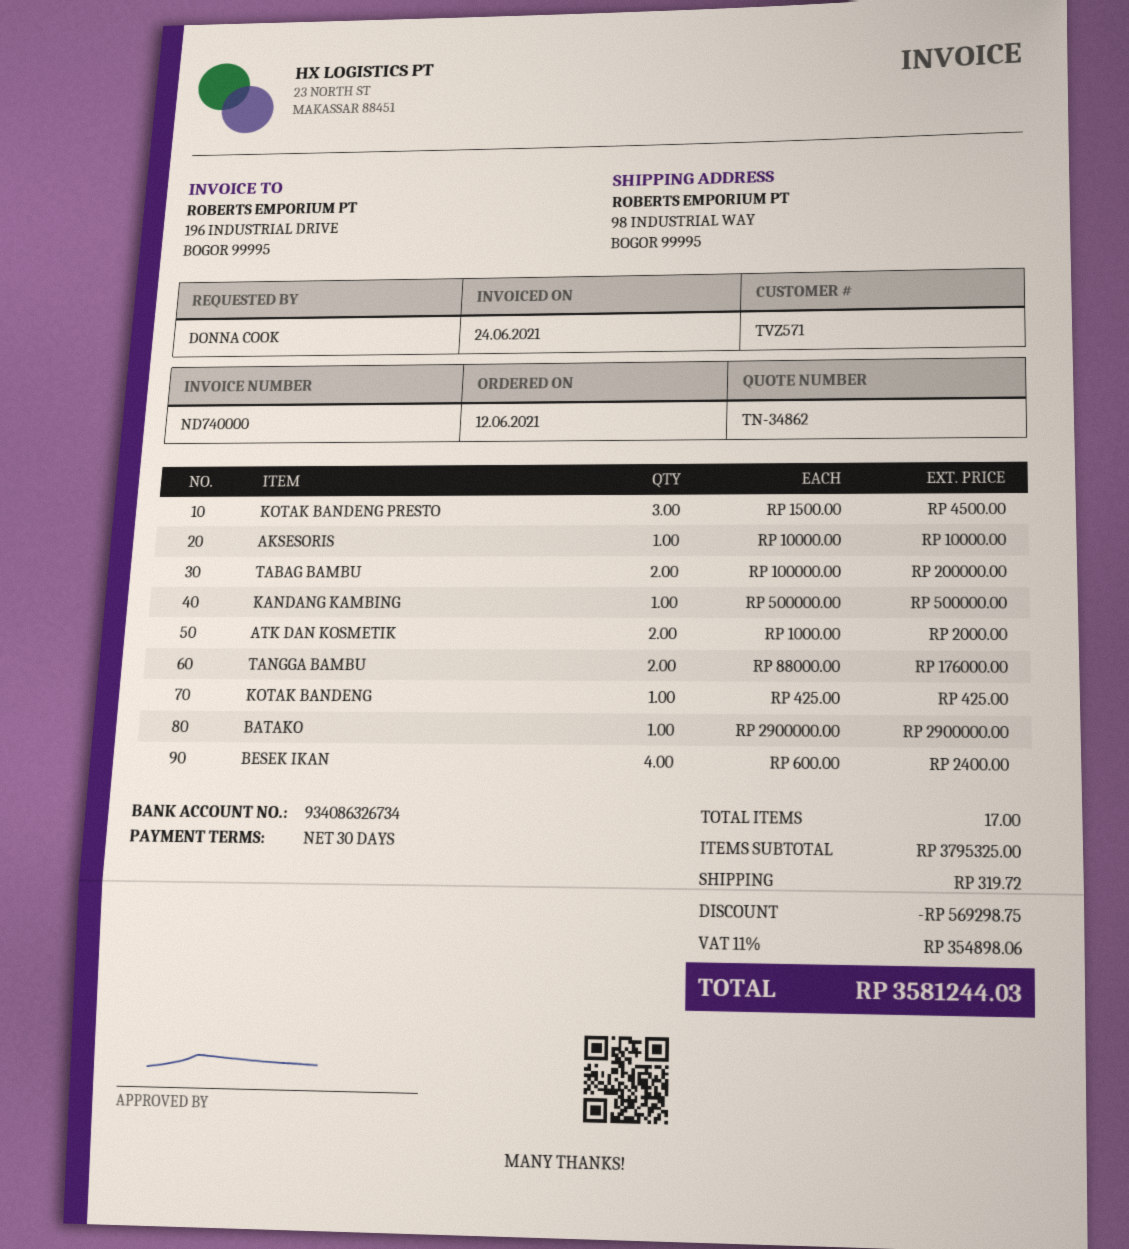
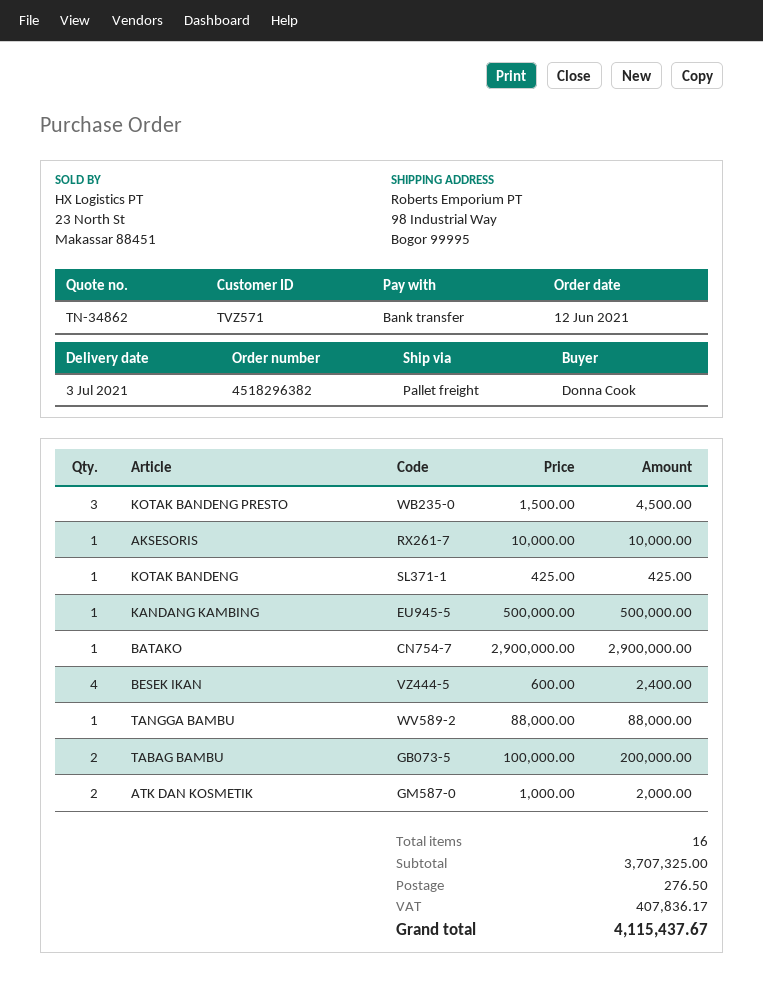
TANGGA BAMBU: 2 x 88000.00 = 176000.00 -> 1 x 88000.00 = 88000.00
total quantity: 17 -> 16
subtotal: 3795325.00 -> 3707325.00
discount: 569298.75 -> none
shipping: 319.72 -> 276.50
tax: 354898.06 -> 407836.17
total: 3581244.03 -> 4115437.67

